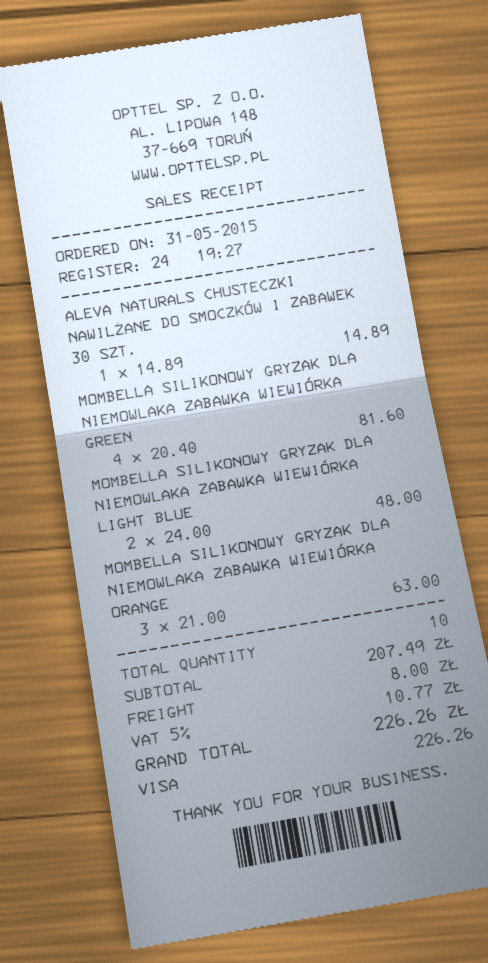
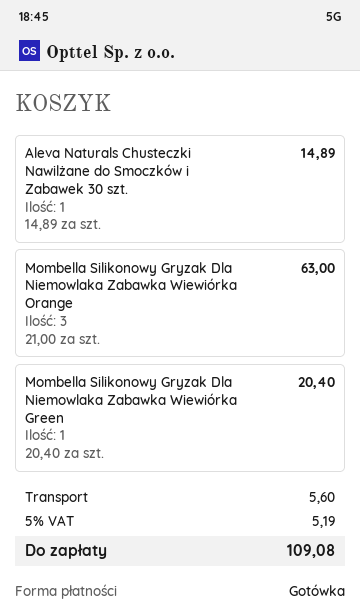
payment method: Visa -> cash
MOMBELLA SILIKONOWY GRYZAK DLA NIEMOWLAKA ZABAWKA WIEWIÓRKA GREEN: 4 x 20.40 = 81.60 -> 1 x 20.40 = 20.40
MOMBELLA SILIKONOWY GRYZAK DLA NIEMOWLAKA ZABAWKA WIEWIÓRKA LIGHT BLUE: 2 x 24.00 = 48.00 -> none
shipping: 8.00 -> 5.60
tax: 5% = 10.77 -> 5% = 5.19
total: 226.26 -> 109.08

